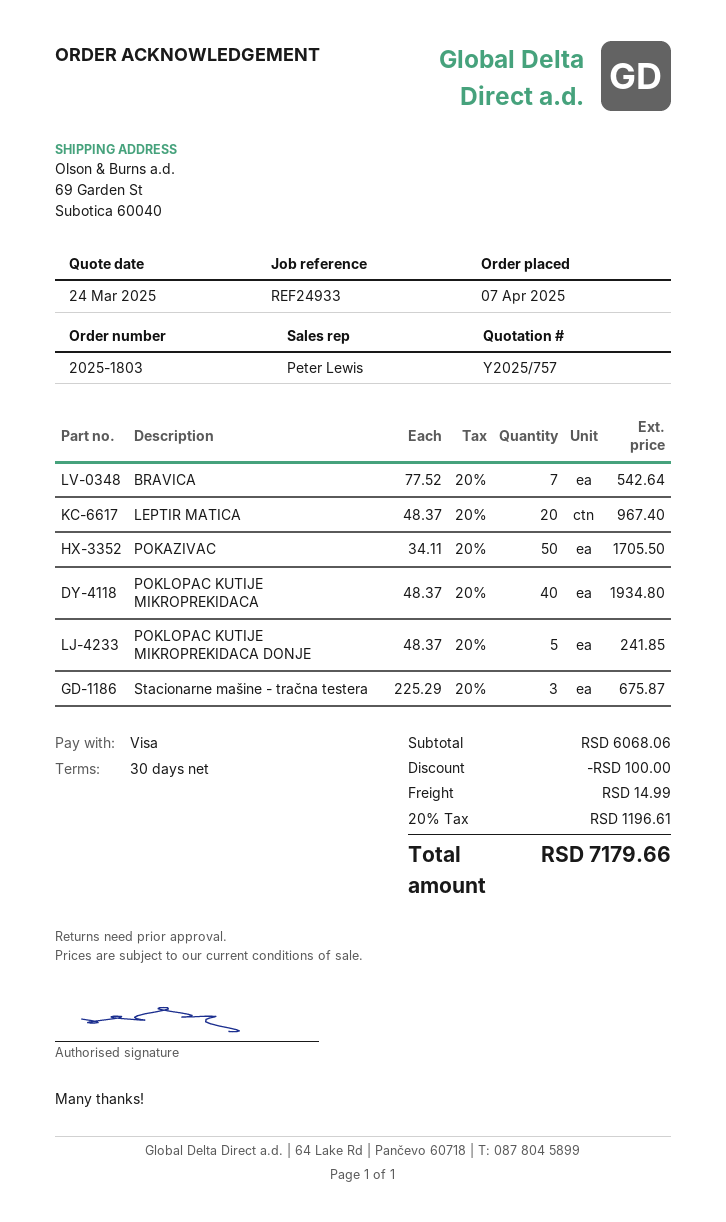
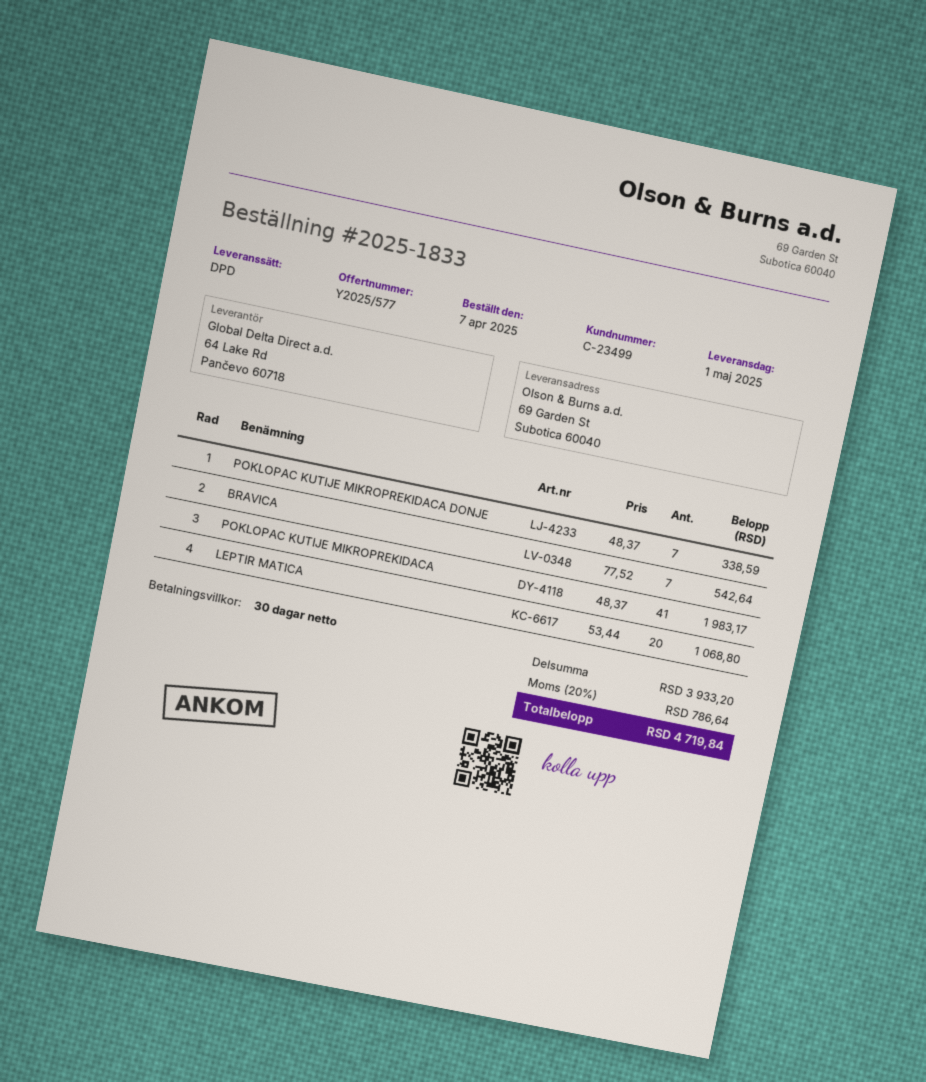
quote number: Y2025/757 -> Y2025/577
order number: 2025-1803 -> 2025-1833
LEPTIR MATICA: 20 x 48.37 = 967.40 -> 20 x 53.44 = 1068.80
POKAZIVAC: 50 x 34.11 = 1705.50 -> none
POKLOPAC KUTIJE MIKROPREKIDACA: 40 x 48.37 = 1934.80 -> 41 x 48.37 = 1983.17
POKLOPAC KUTIJE MIKROPREKIDACA DONJE: 5 x 48.37 = 241.85 -> 7 x 48.37 = 338.59
Stacionarne mašine - tračna testera: 3 x 225.29 = 675.87 -> none
subtotal: 6068.06 -> 3933.20
discount: 100.00 -> none
shipping: 14.99 -> none
tax: 20% = 1196.61 -> 20% = 786.64
total: 7179.66 -> 4719.84

